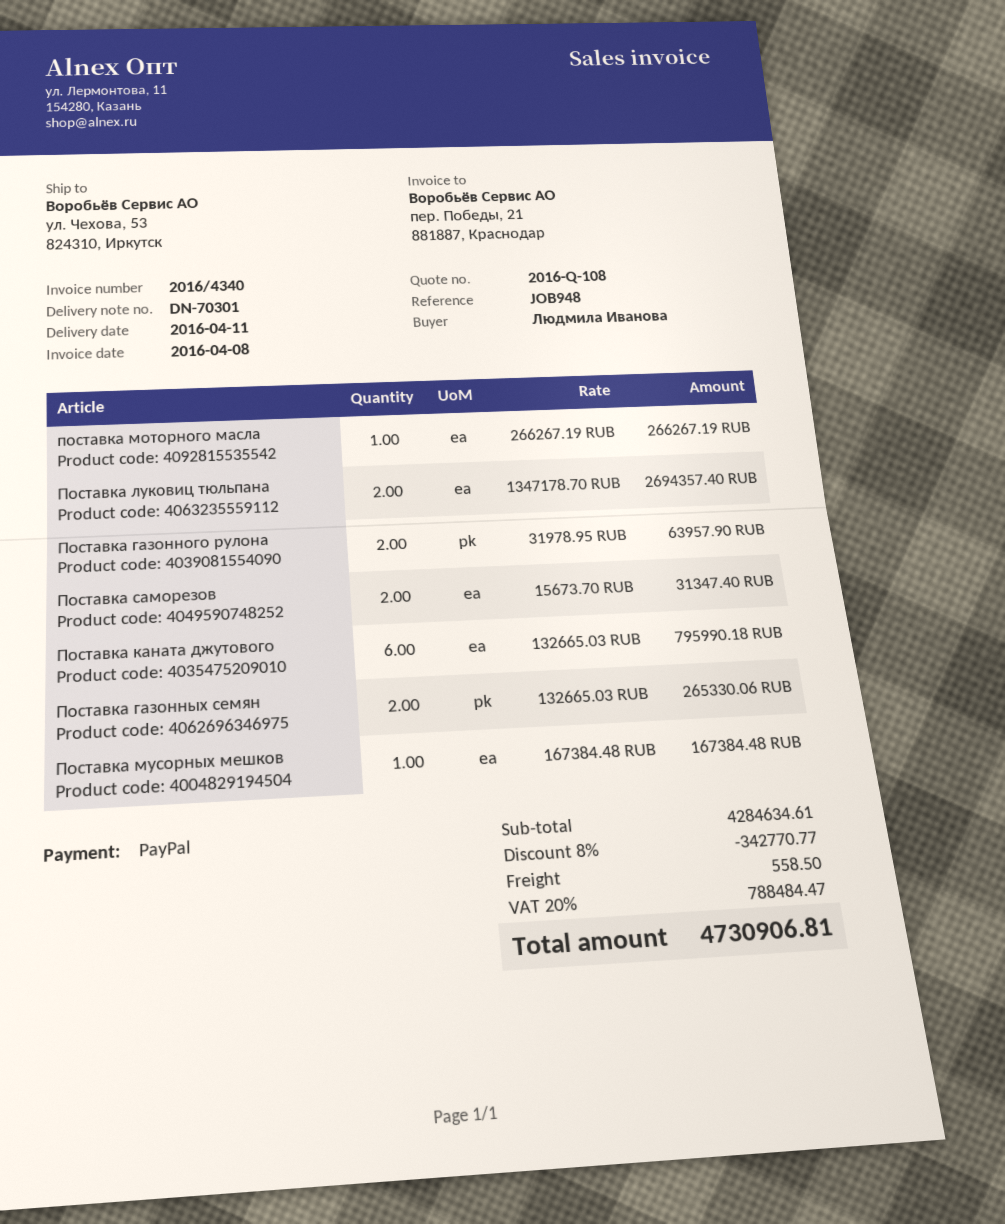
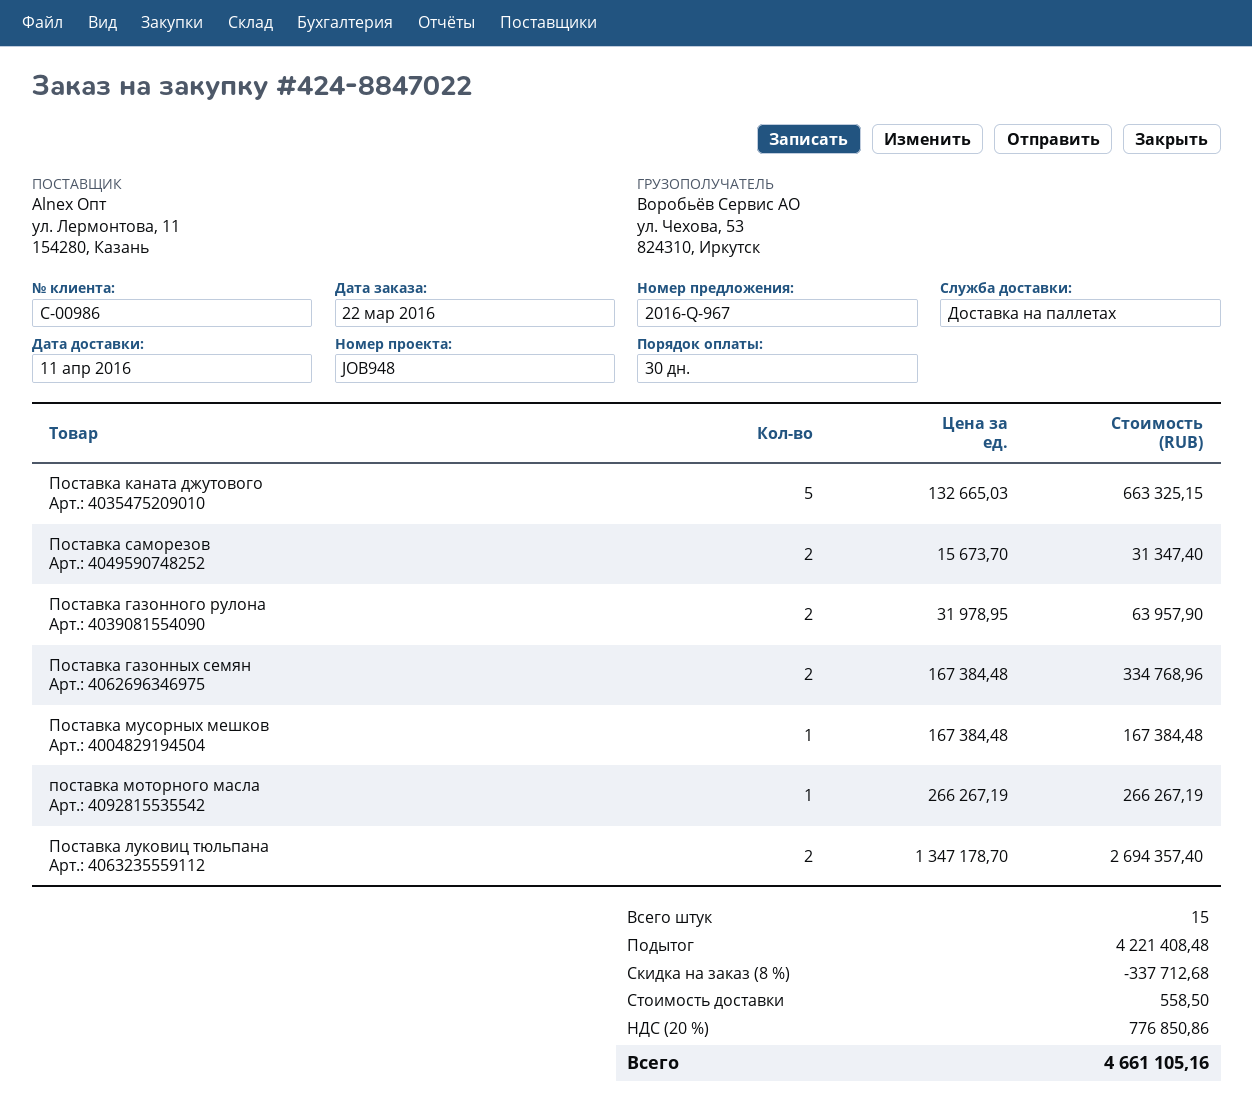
quote number: 2016-Q-108 -> 2016-Q-967
Поставка каната джутового: 6 x 132665.03 = 795990.18 -> 5 x 132665.03 = 663325.15
Поставка газонных семян: 2 x 132665.03 = 265330.06 -> 2 x 167384.48 = 334768.96
subtotal: 4284634.61 -> 4221408.48
discount: 8% = 342770.77 -> 8% = 337712.68
tax: 20% = 788484.47 -> 20% = 776850.86
total: 4730906.81 -> 4661105.16

